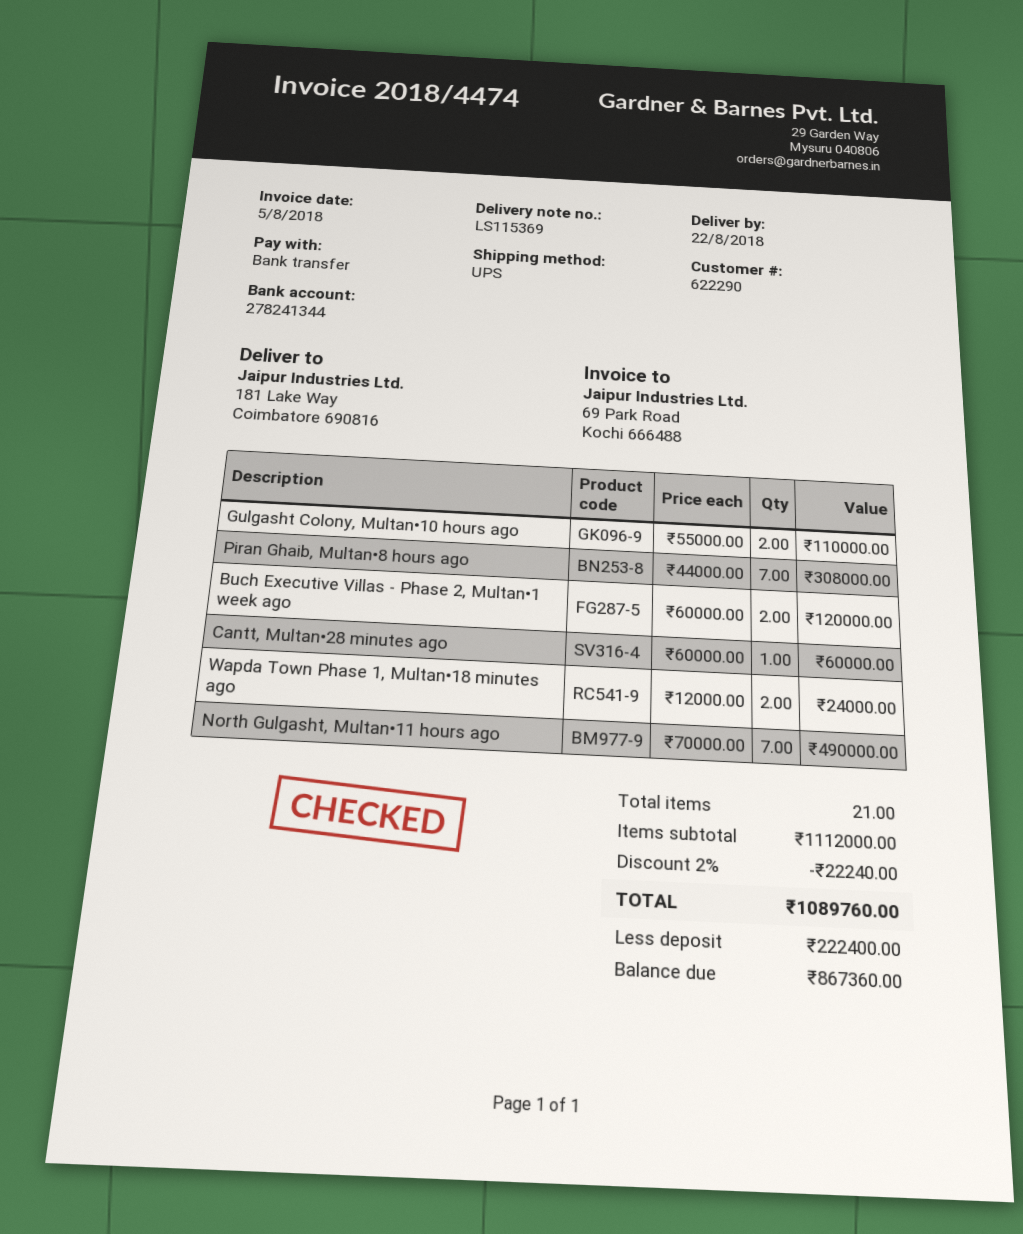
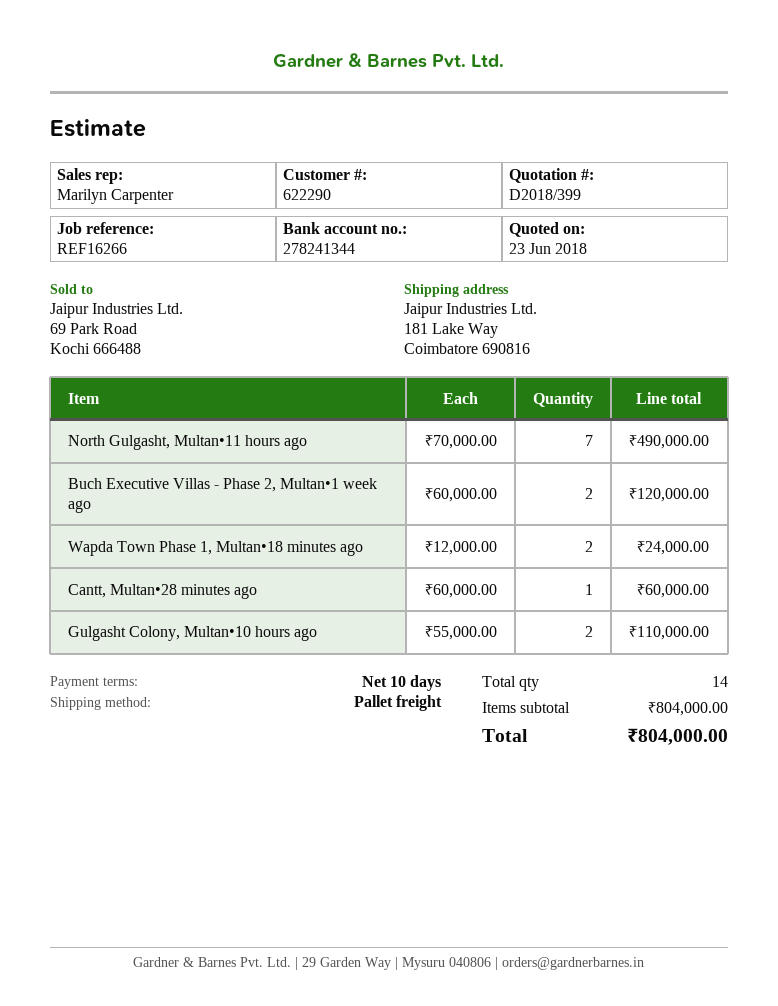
shipping method: UPS -> pallet freight
Piran Ghaib, Multan•8 hours ago: 7 x 44000.00 = 308000.00 -> none
total quantity: 21 -> 14
subtotal: 1112000.00 -> 804000.00
discount: 2% = 22240.00 -> none
total: 1089760.00 -> 804000.00

